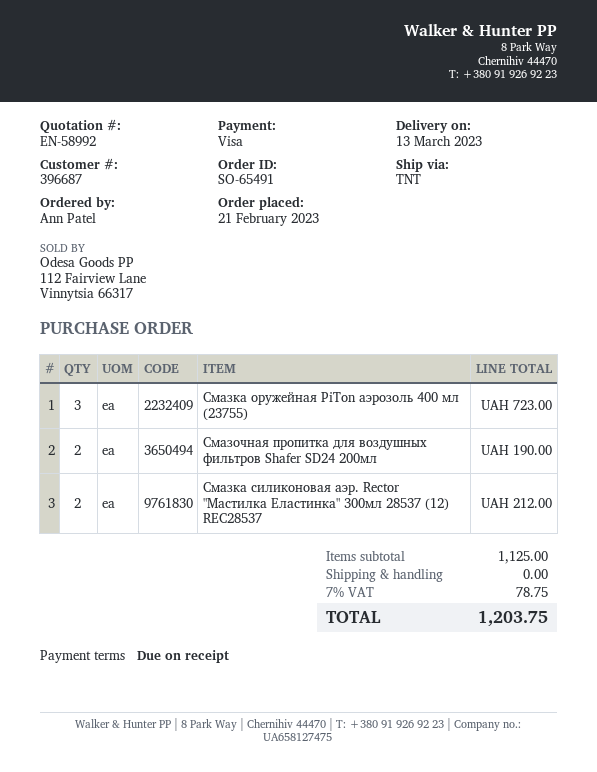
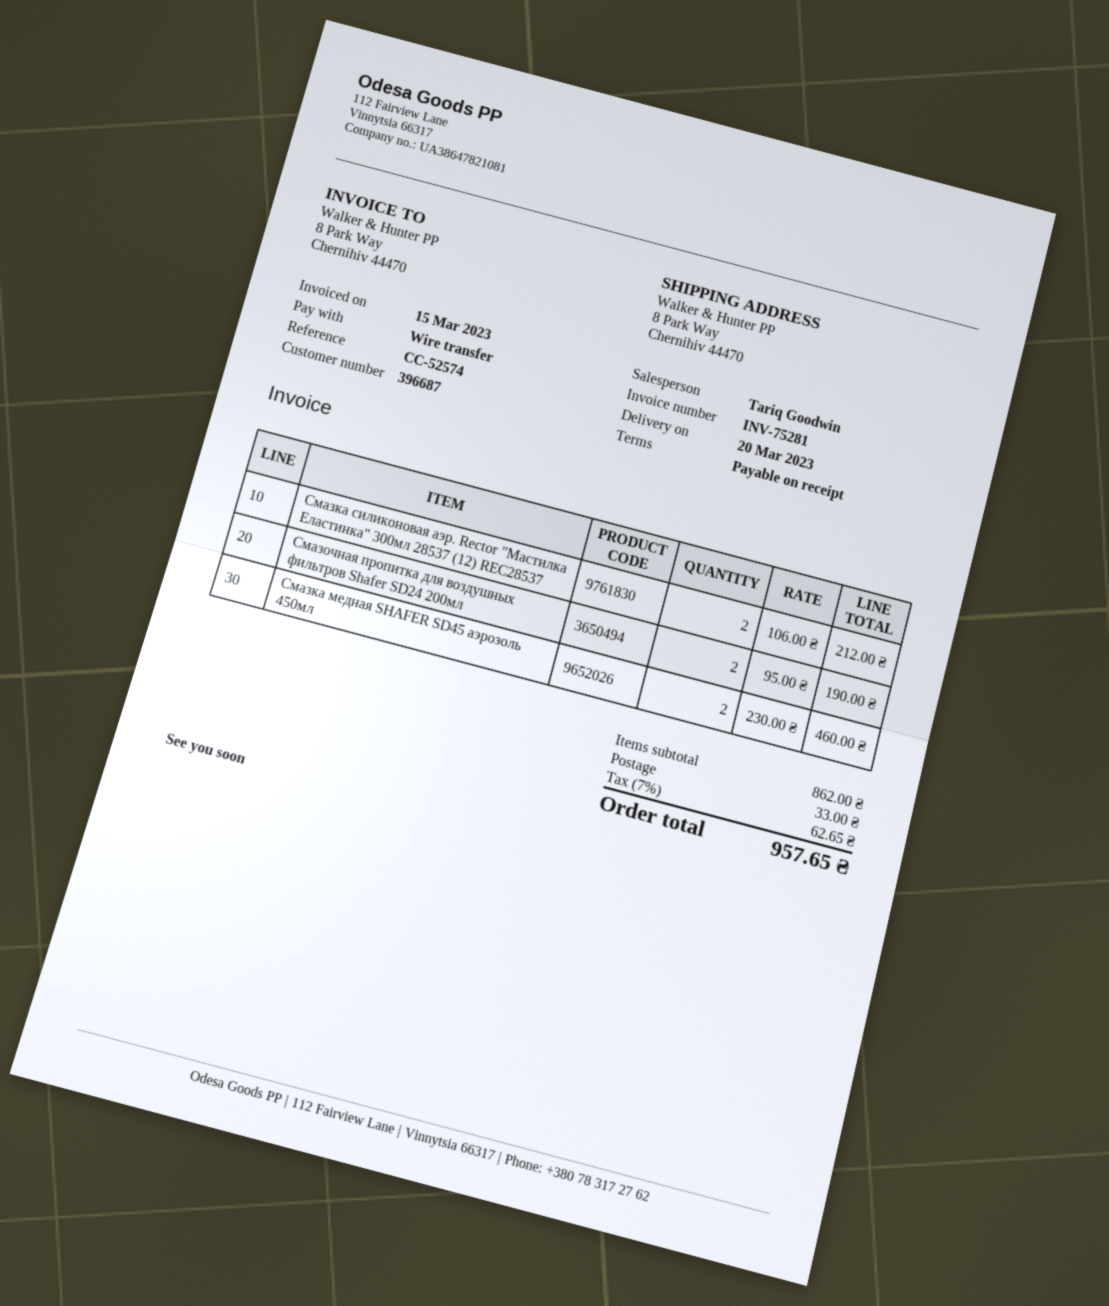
delivery date: 2023-03-13 -> 2023-03-20
payment method: Visa -> bank transfer
Смазка оружейная PiTon аэрозоль 400 мл (23755): 3 for 723.00 -> none
Смазка медная SHAFER SD45 аэрозоль 450мл: none -> 2 for 460.00
subtotal: 1125.00 -> 862.00
shipping: 0.00 -> 33.00
tax: 7% = 78.75 -> 7% = 62.65
total: 1203.75 -> 957.65

